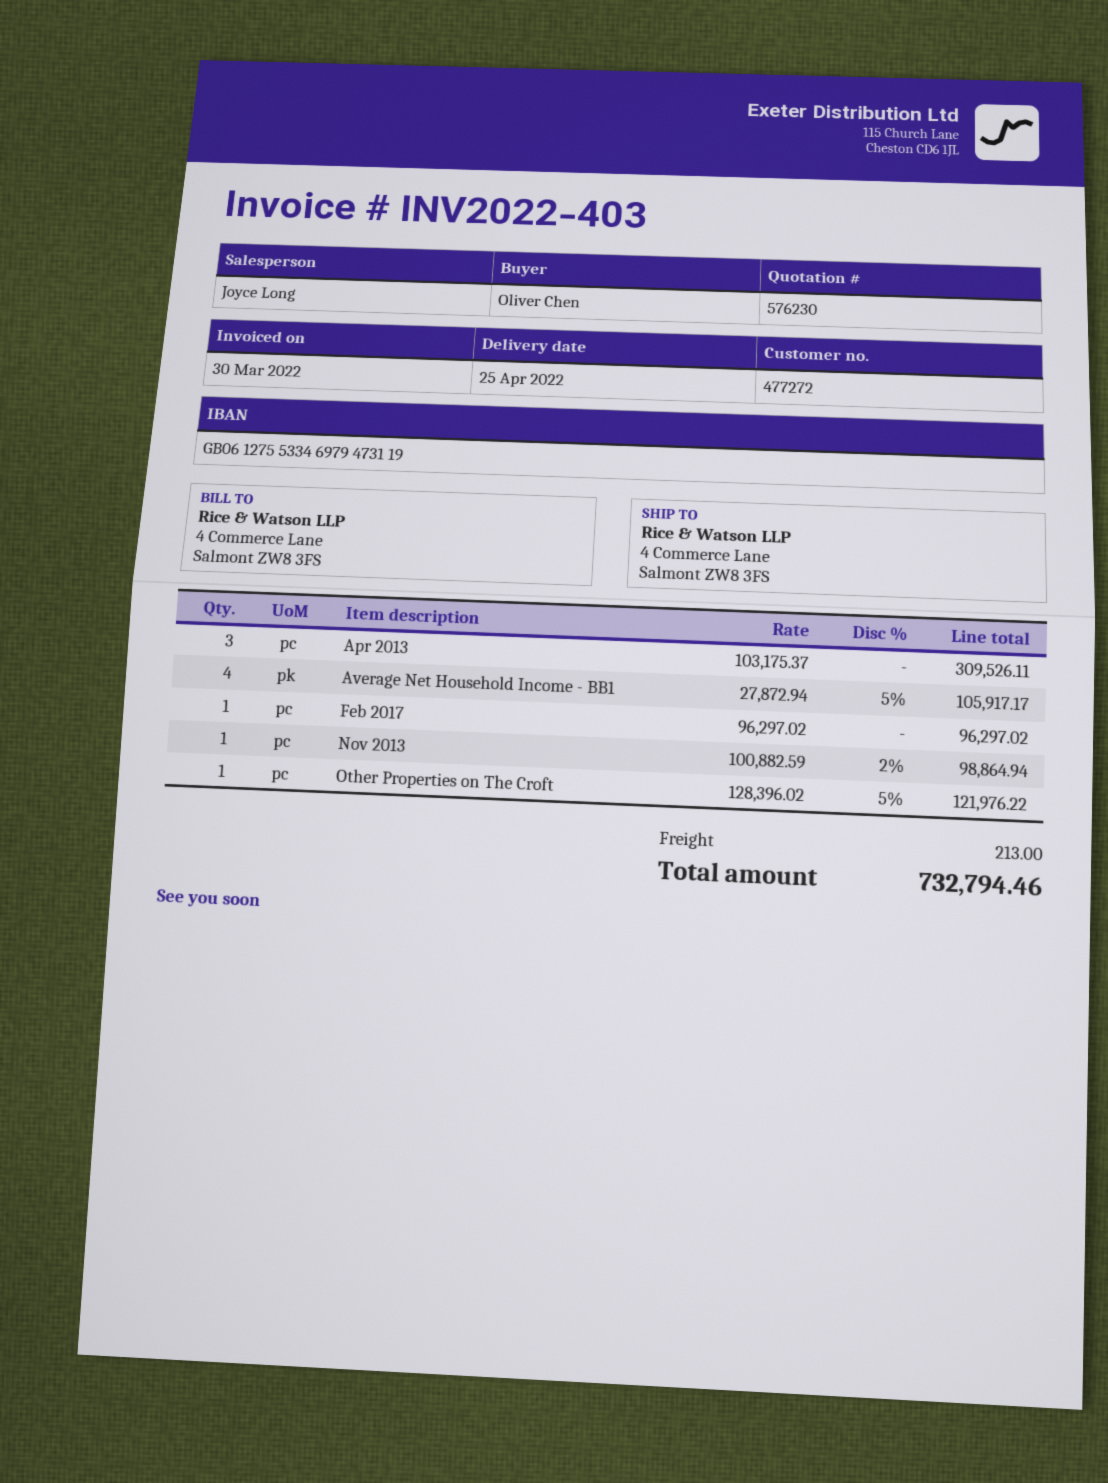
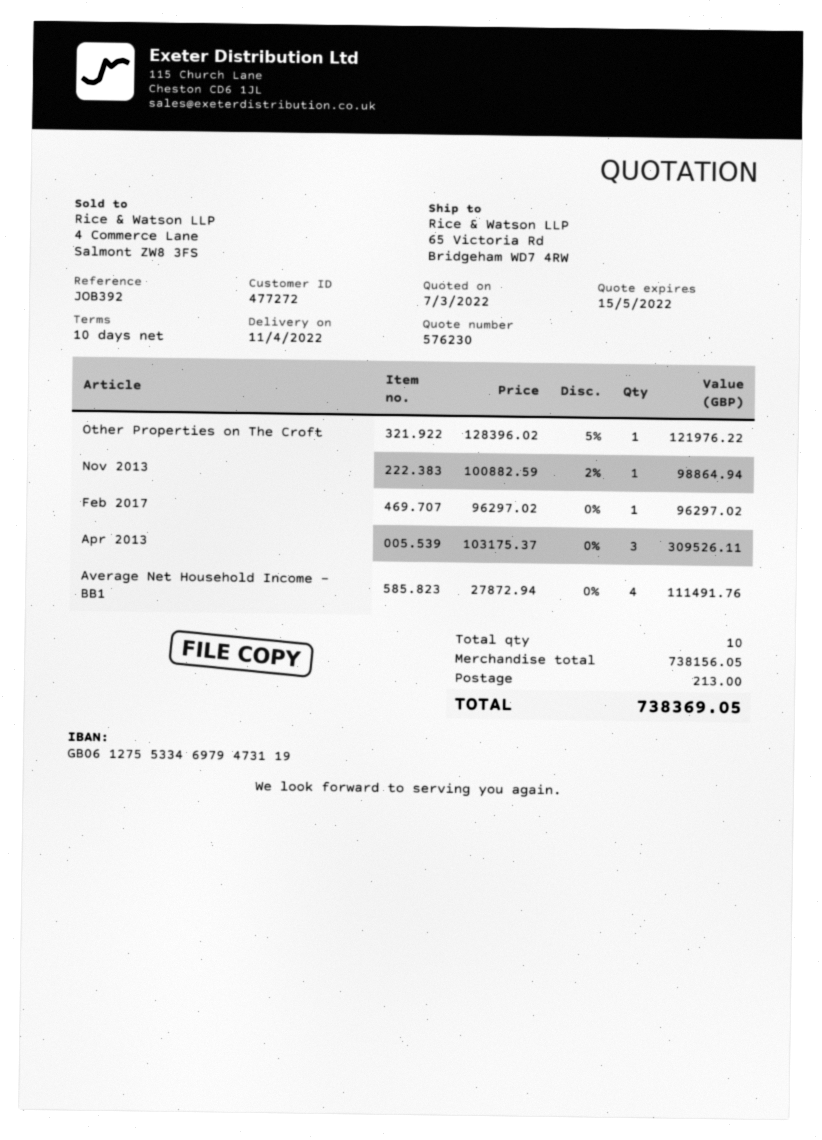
delivery date: 2022-04-25 -> 2022-04-11
ship to: 4 Commerce Lane, Salmont ZW8 3FS -> 65 Victoria Rd, Bridgeham WD7 4RW
Average Net Household Income - BB1: 4 x 27872.94 - 5% = 105917.17 -> 4 x 27872.94 = 111491.76
total: 732794.46 -> 738369.05

